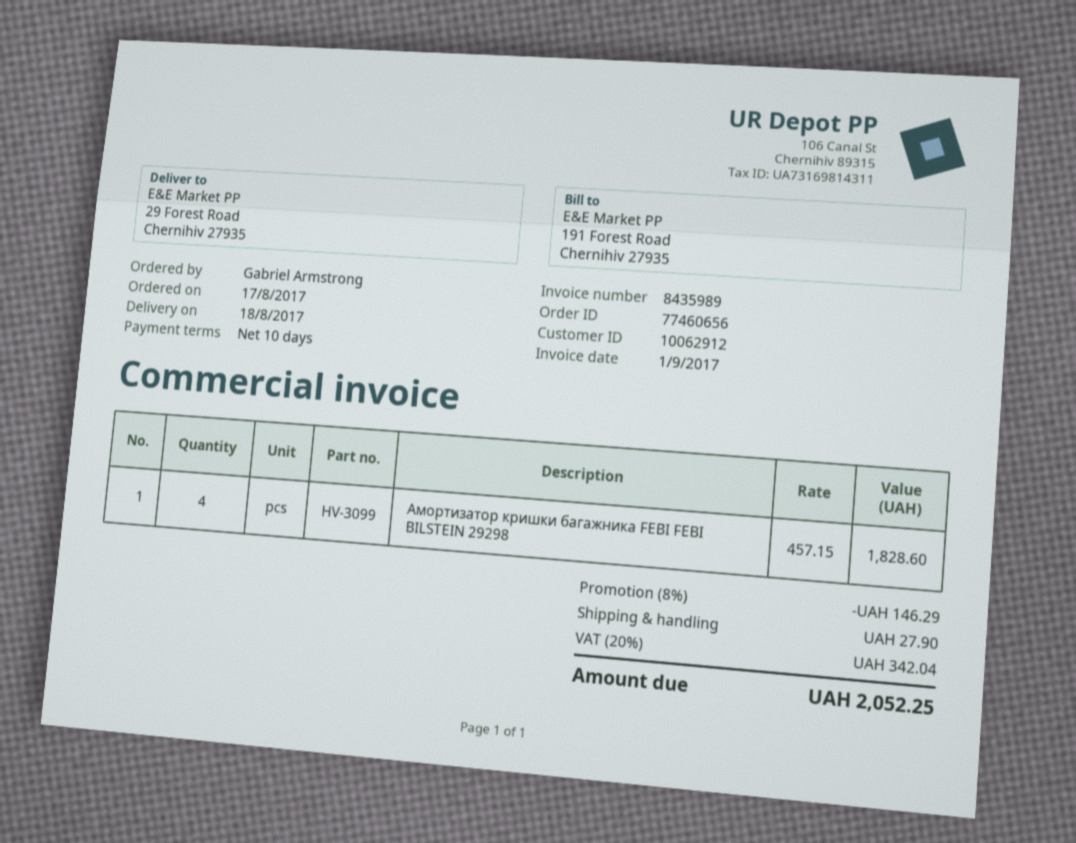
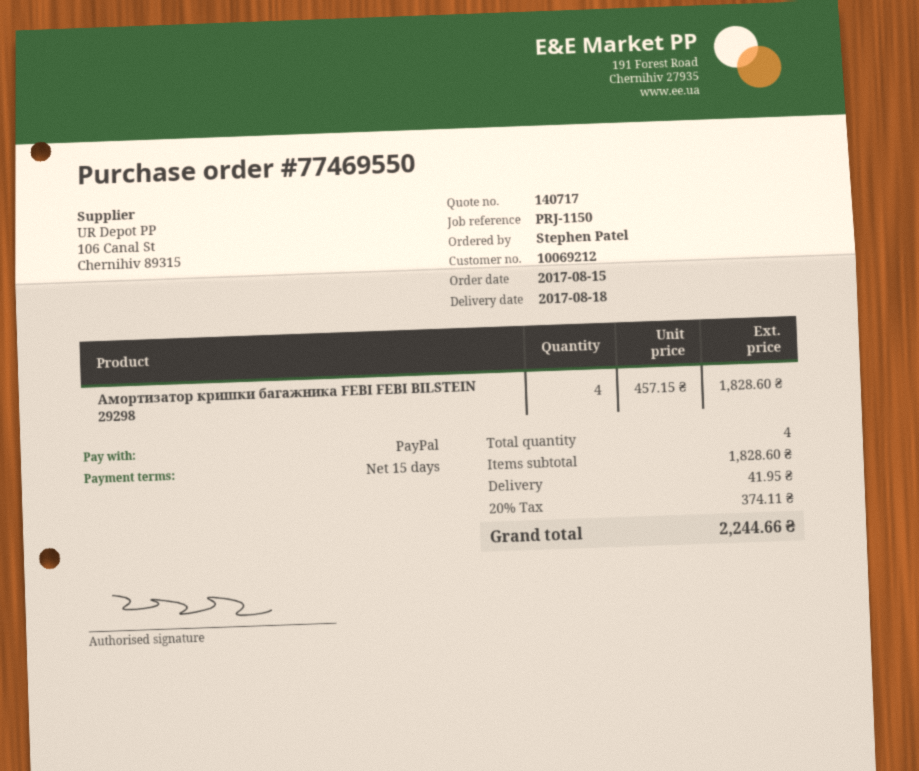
order number: 77460656 -> 77469550
order date: 2017-08-17 -> 2017-08-15
payment terms: 10 days -> 15 days
customer number: 10062912 -> 10069212
ordered by: Gabriel Armstrong -> Stephen Patel
discount: 8% = 146.29 -> none
shipping: 27.90 -> 41.95
tax: 20% = 342.04 -> 20% = 374.11
total: 2052.25 -> 2244.66

